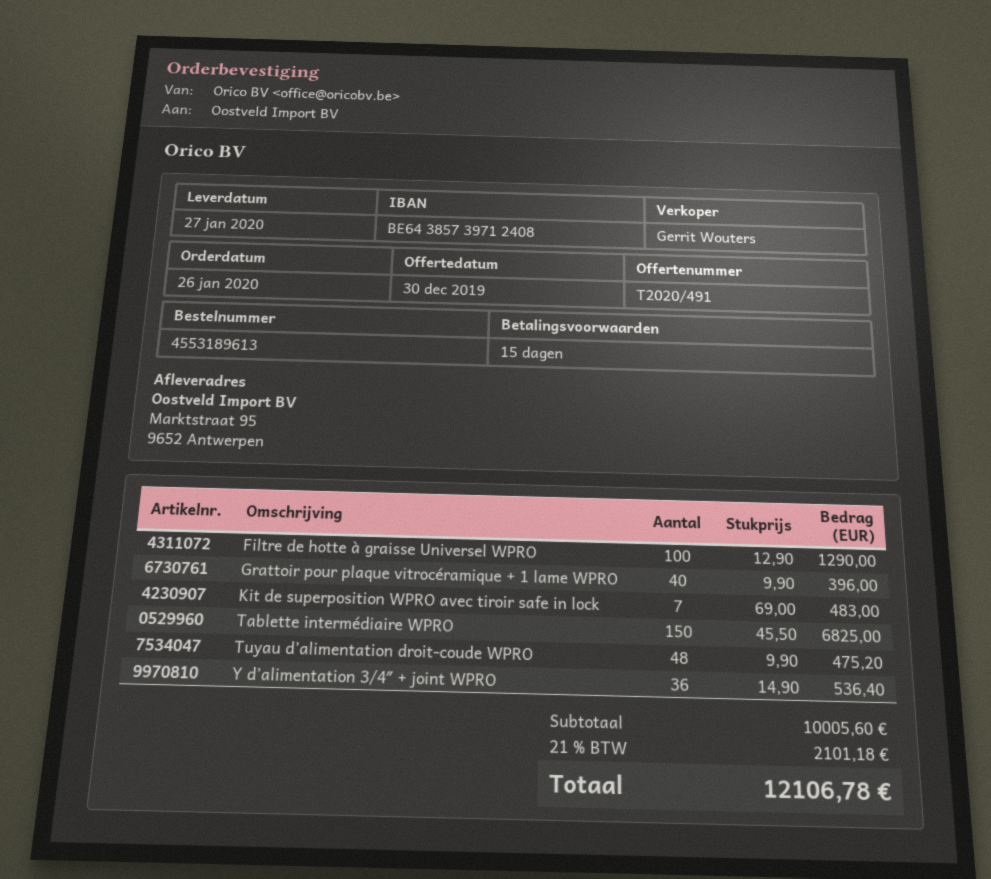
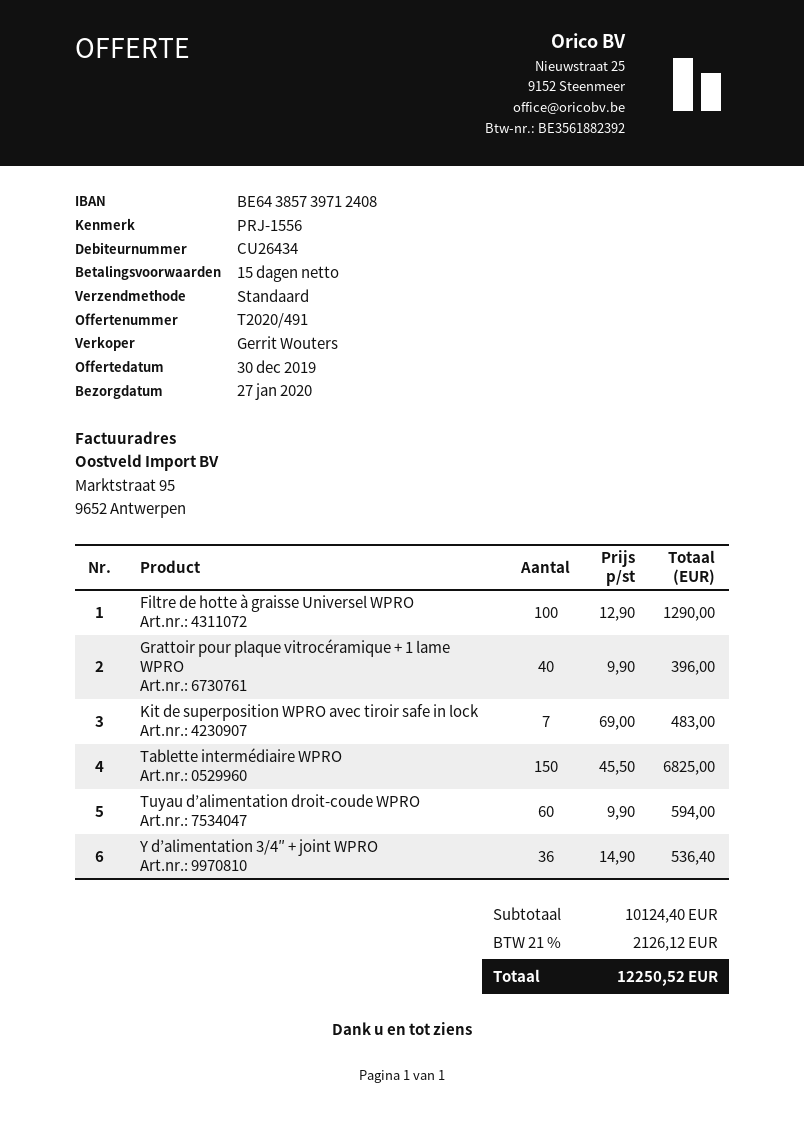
Tuyau d’alimentation droit-coude WPRO: 48 x 9.90 = 475.20 -> 60 x 9.90 = 594.00
subtotal: 10005.60 -> 10124.40
tax: 21% = 2101.18 -> 21% = 2126.12
total: 12106.78 -> 12250.52

